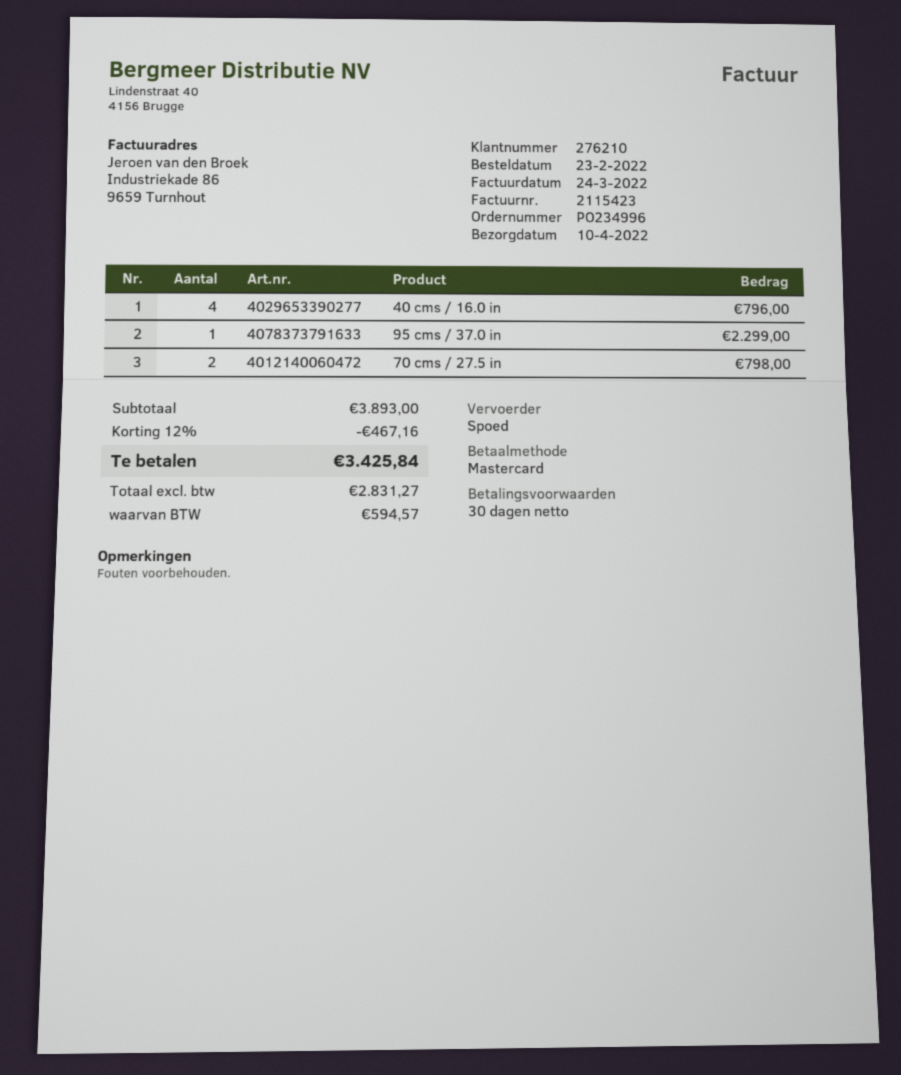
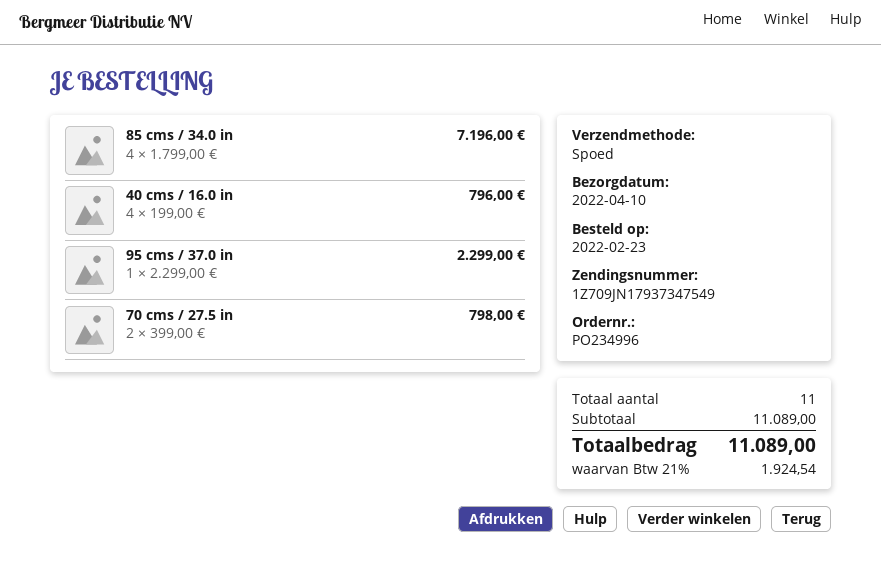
85 cms / 34.0 in: none -> 4 for 7196.00
subtotal: 3893.00 -> 11089.00
discount: 12% = 467.16 -> none
tax: 594.57 -> 1924.54
total: 3425.84 -> 11089.00

